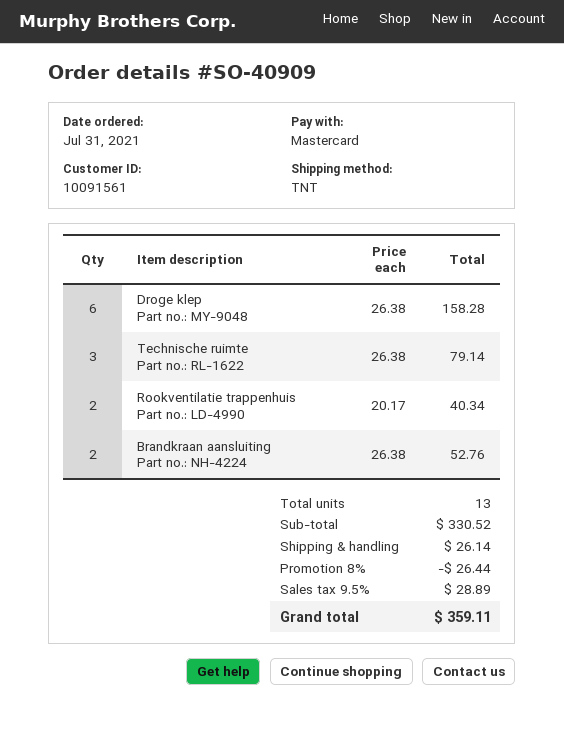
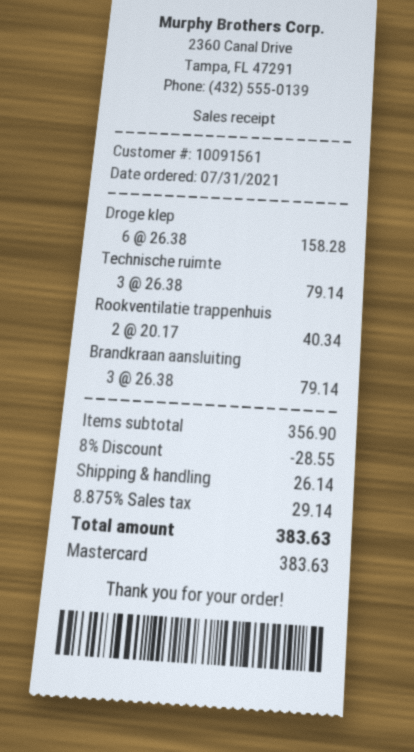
Brandkraan aansluiting: 2 x 26.38 = 52.76 -> 3 x 26.38 = 79.14
subtotal: 330.52 -> 356.90
discount: 8% = 26.44 -> 8% = 28.55
tax: 9.5% = 28.89 -> 8.875% = 29.14
total: 359.11 -> 383.63

